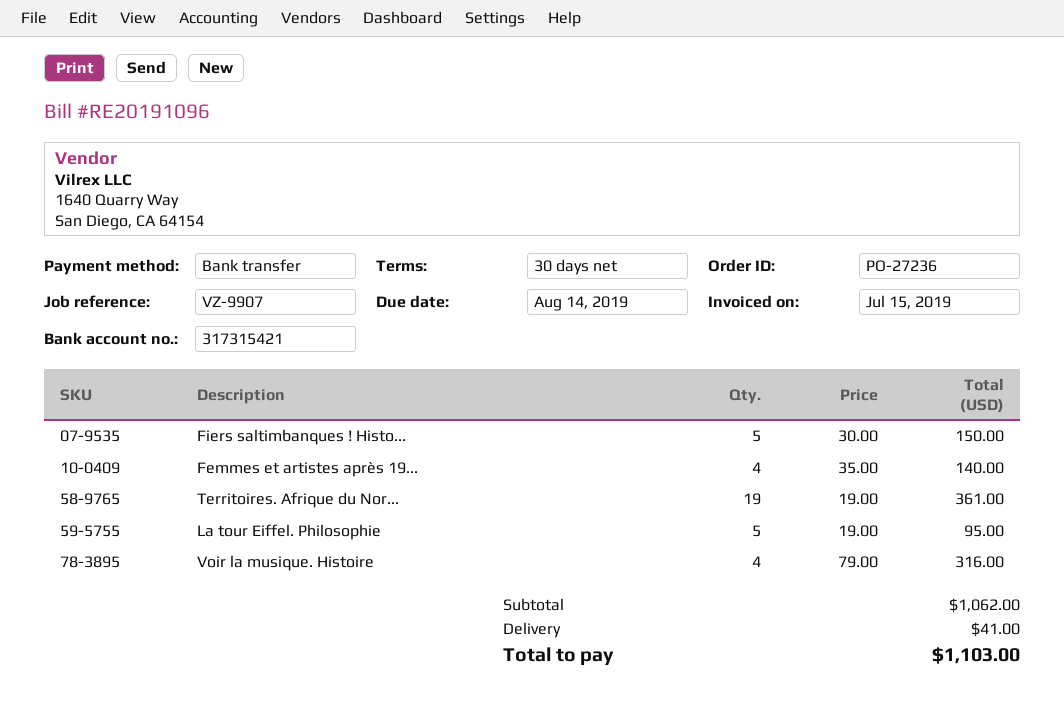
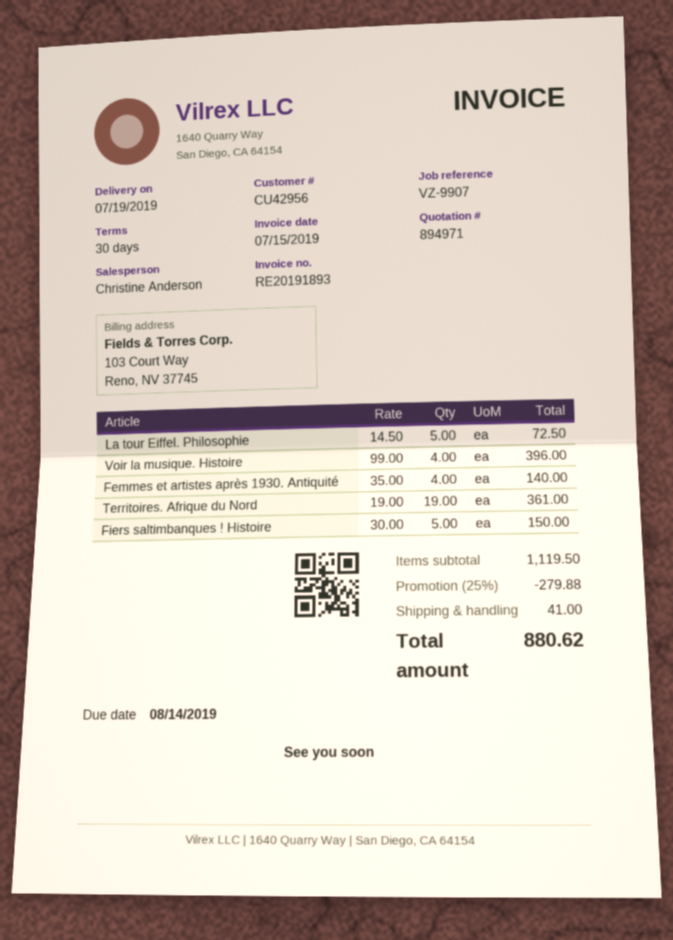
invoice number: RE20191096 -> RE20191893
La tour Eiffel. Philosophie: 5 x 19.00 = 95.00 -> 5 x 14.50 = 72.50
Voir la musique. Histoire: 4 x 79.00 = 316.00 -> 4 x 99.00 = 396.00
subtotal: 1062.00 -> 1119.50
discount: none -> 25% = 279.88
total: 1103.00 -> 880.62

